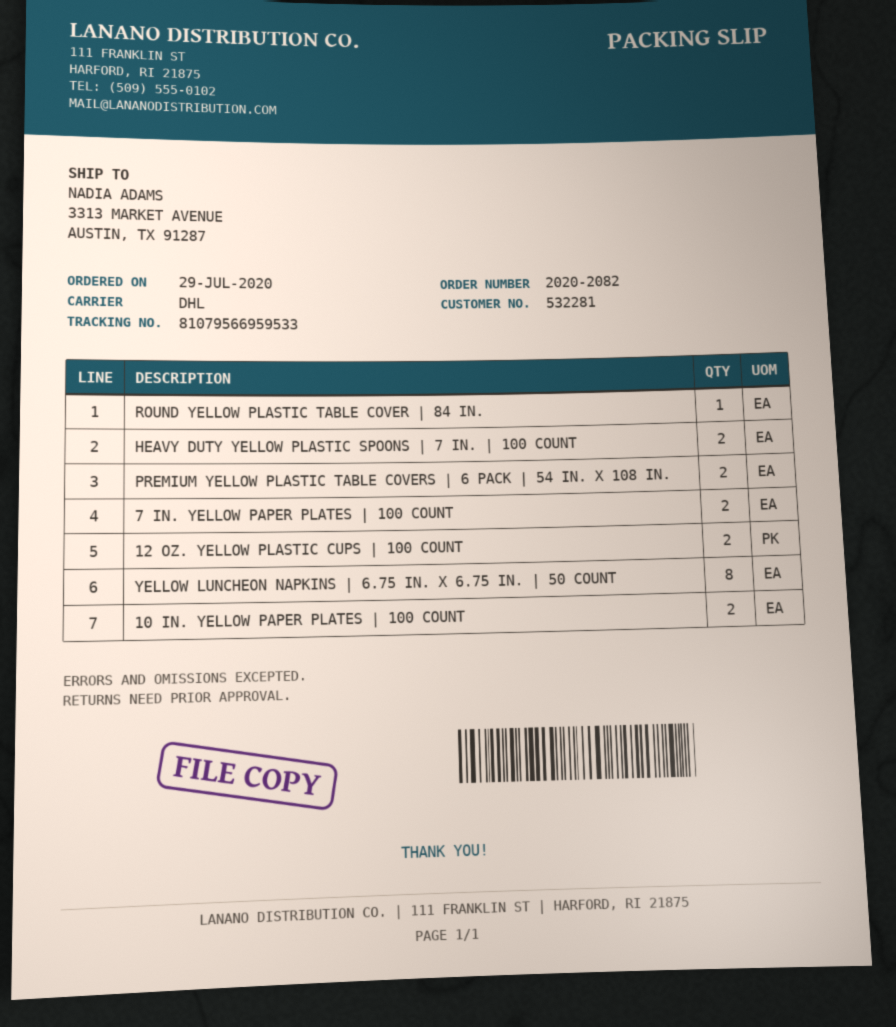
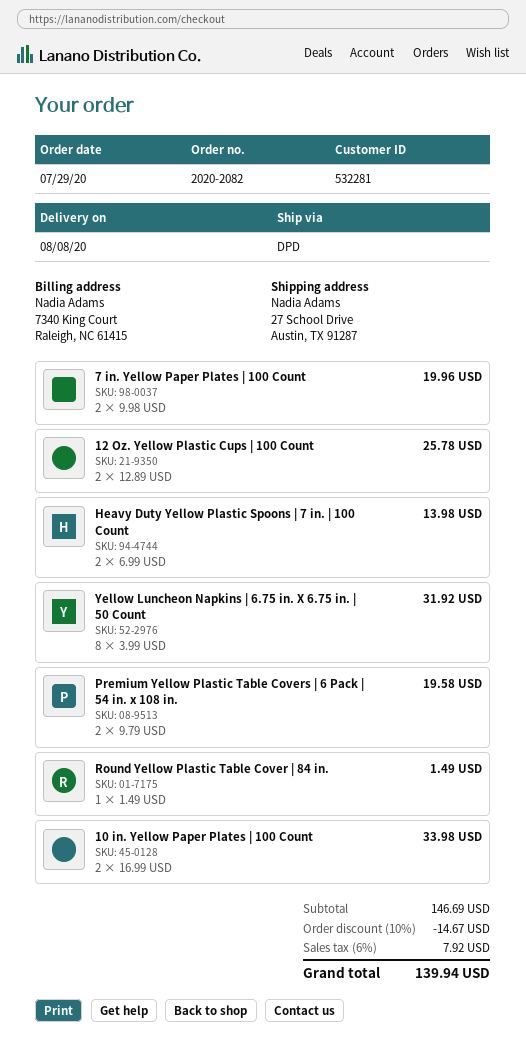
shipping method: DHL -> DPD
ship to: 3313 MARKET AVENUE, AUSTIN, TX 91287 -> 27 School Drive, Austin, TX 91287

